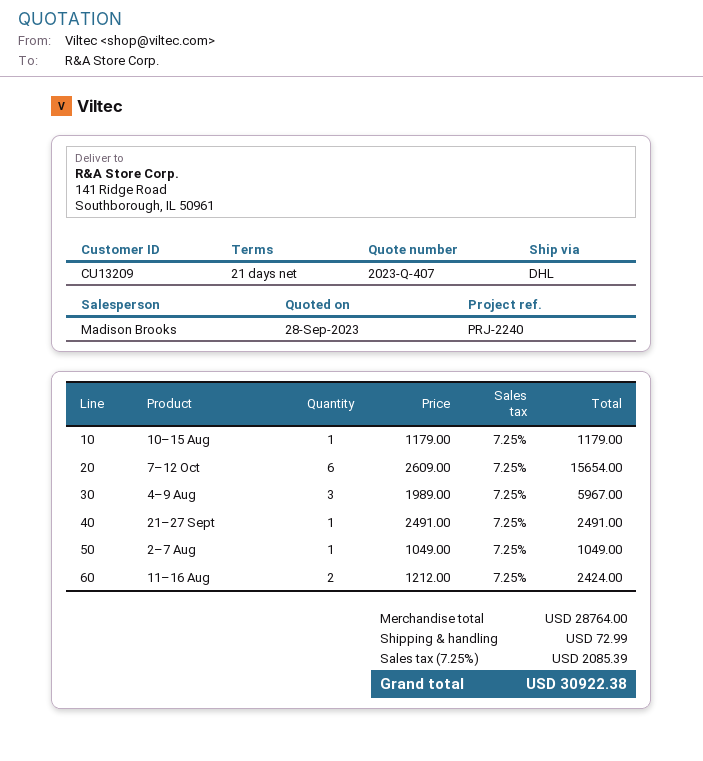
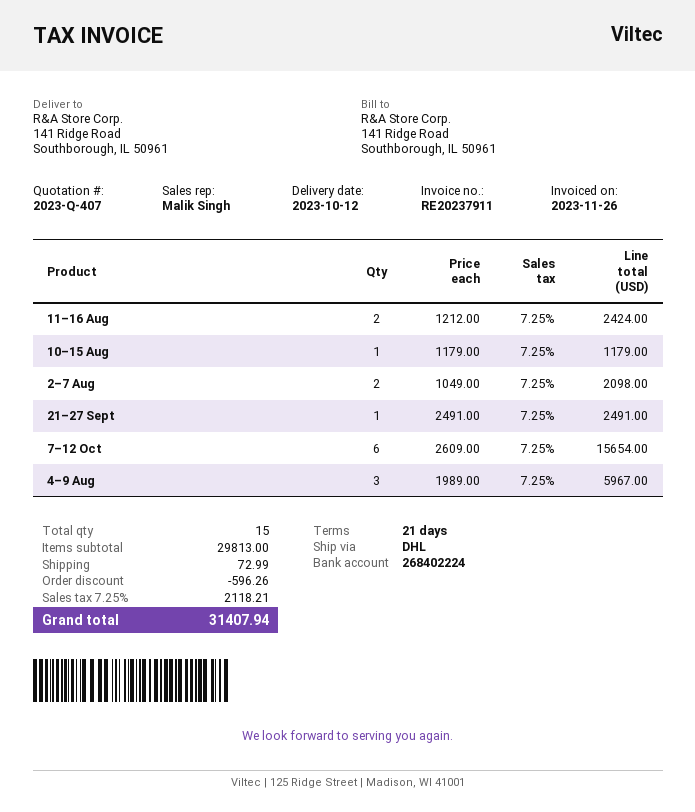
sales rep: Madison Brooks -> Malik Singh
2–7 Aug: 1 x 1049.00 = 1049.00 -> 2 x 1049.00 = 2098.00
subtotal: 28764.00 -> 29813.00
discount: none -> 596.26
tax: 7.25% = 2085.39 -> 7.25% = 2118.21
total: 30922.38 -> 31407.94

